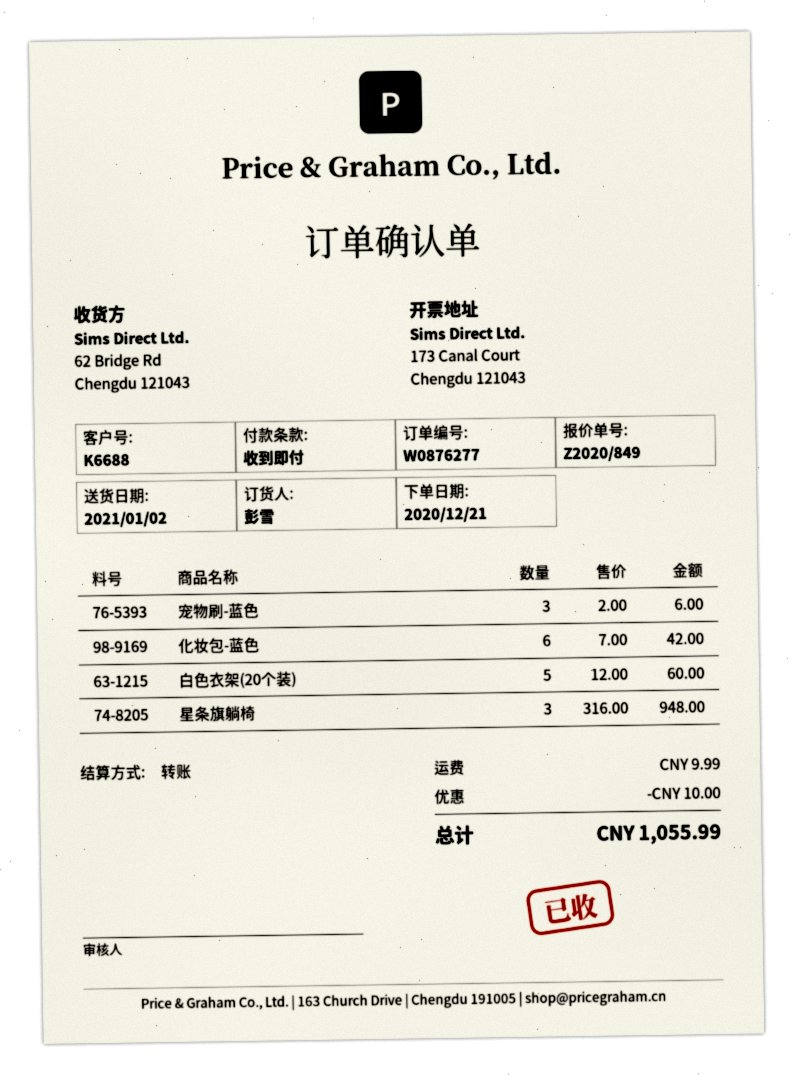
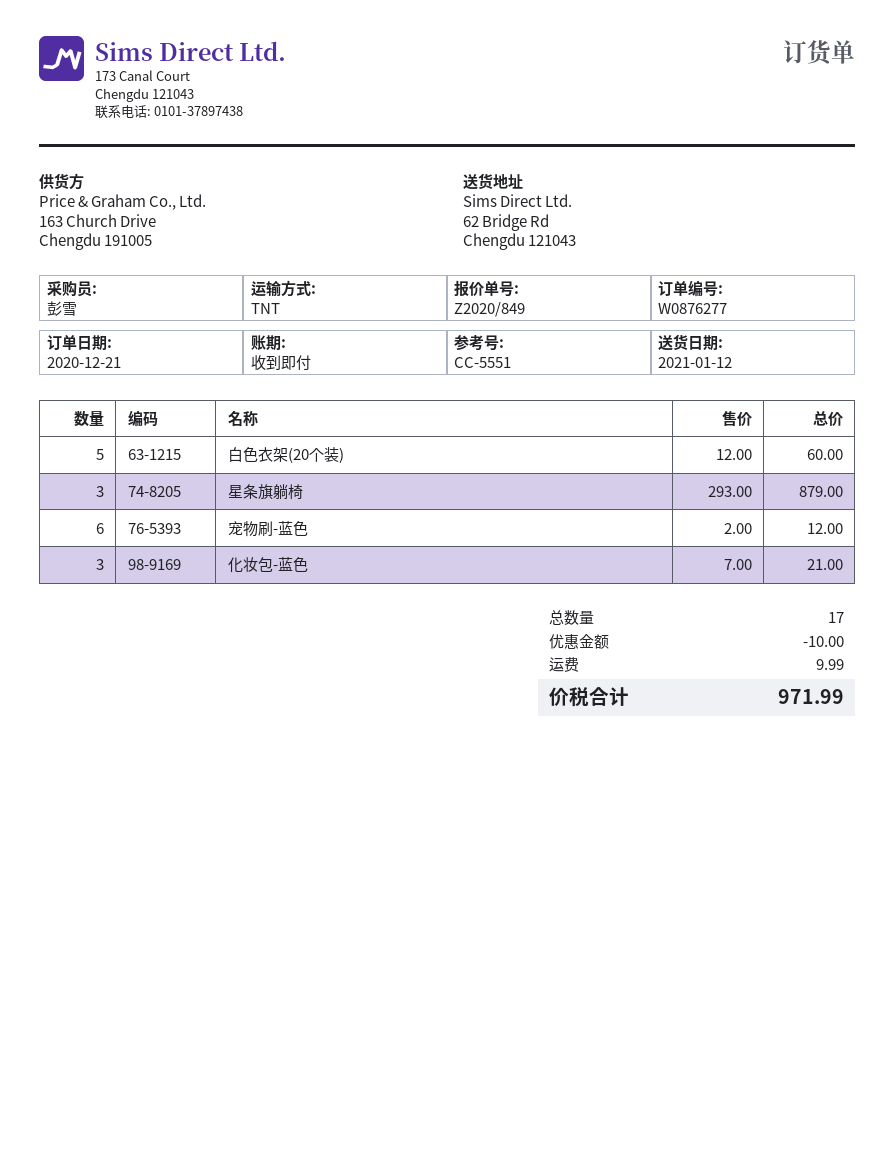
delivery date: 2021-01-02 -> 2021-01-12
宠物刷-蓝色: 3 x 2.00 = 6.00 -> 6 x 2.00 = 12.00
化妆包-蓝色: 6 x 7.00 = 42.00 -> 3 x 7.00 = 21.00
星条旗躺椅: 3 x 316.00 = 948.00 -> 3 x 293.00 = 879.00
total: 1055.99 -> 971.99

